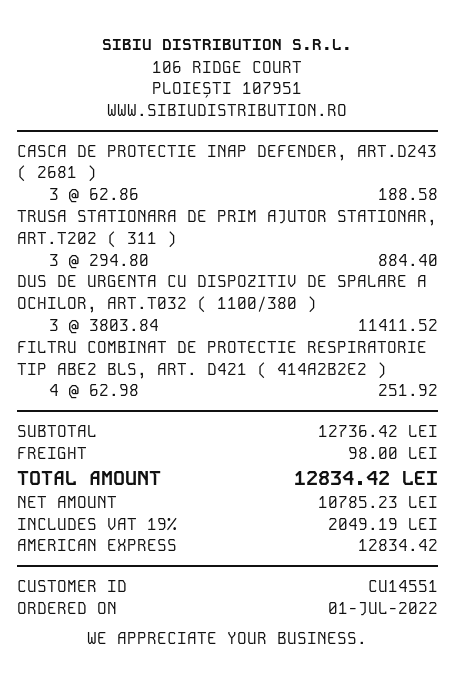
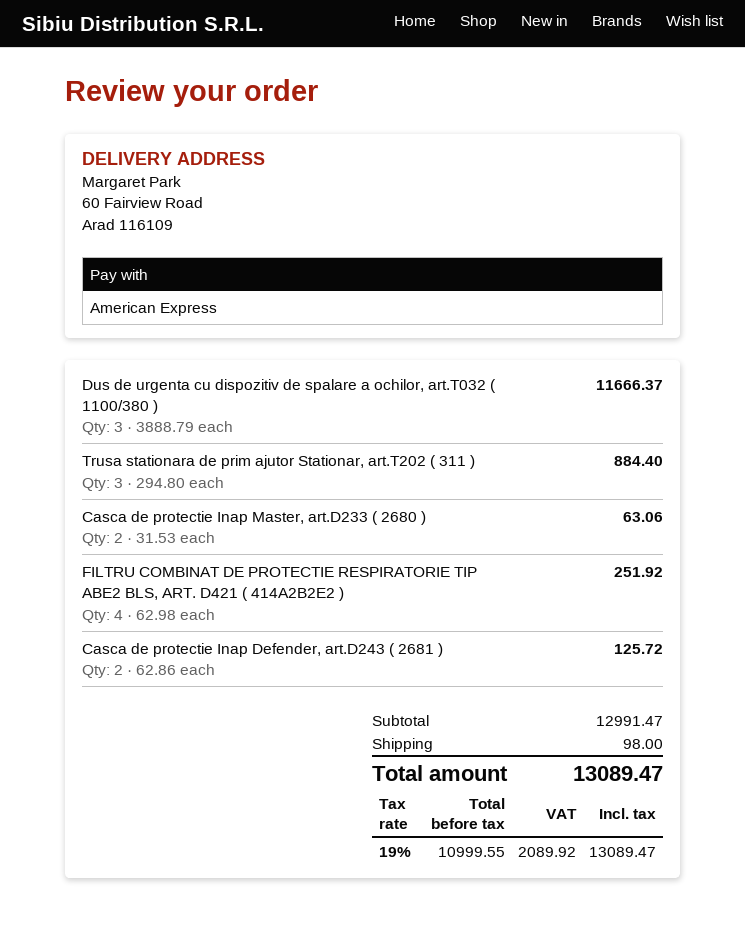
CASCA DE PROTECTIE INAP DEFENDER, ART.D243 ( 2681 ): 3 x 62.86 = 188.58 -> 2 x 62.86 = 125.72
DUS DE URGENTA CU DISPOZITIV DE SPALARE A OCHILOR, ART.T032 ( 1100/380 ): 3 x 3803.84 = 11411.52 -> 3 x 3888.79 = 11666.37
Casca de protectie Inap Master, art.D233 ( 2680 ): none -> 2 x 31.53 = 63.06
subtotal: 12736.42 -> 12991.47
net: 10785.23 -> 10999.55
tax: 19% = 2049.19 -> 19% = 2089.92
total: 12834.42 -> 13089.47

